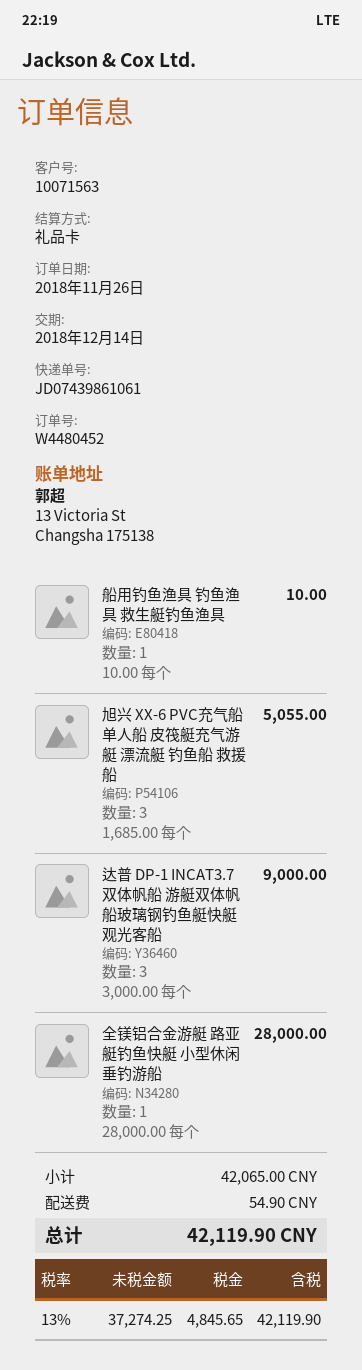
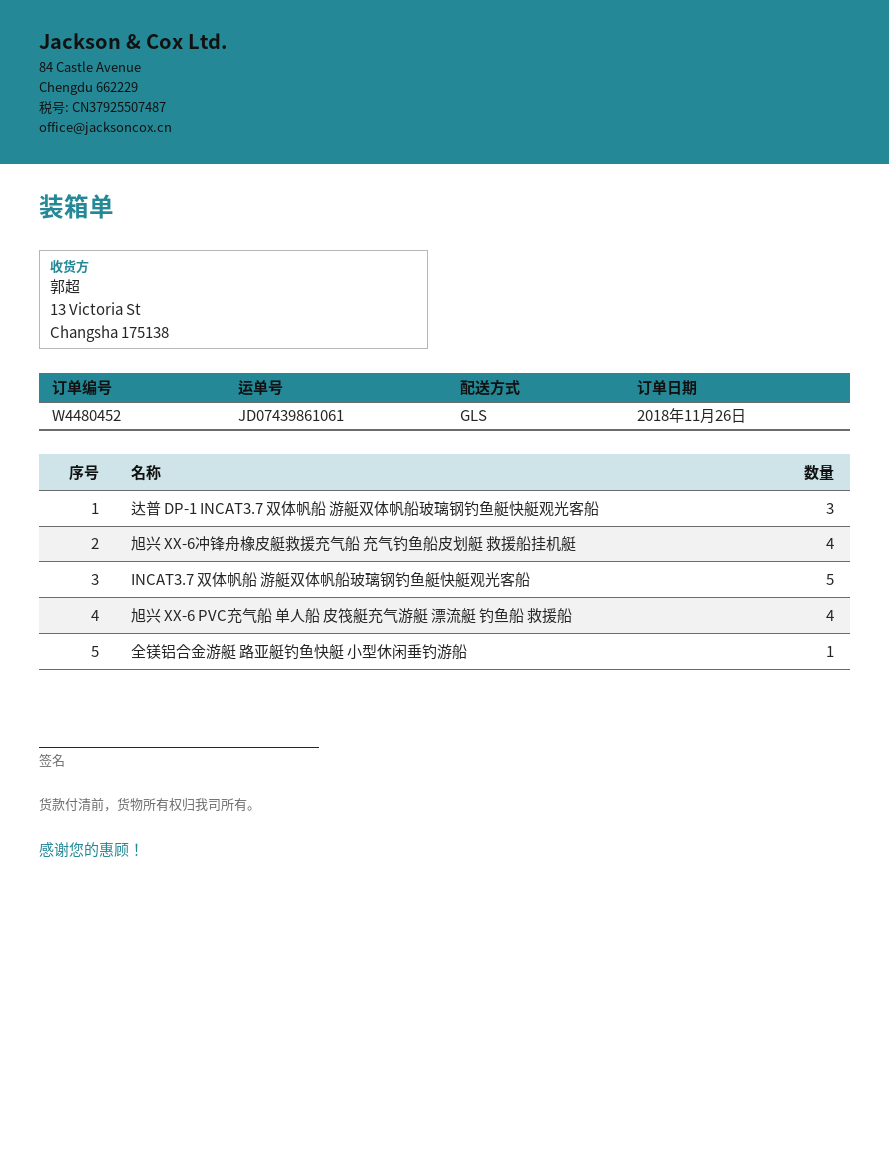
船用钓鱼渔具 钓鱼渔具 救生艇钓鱼渔具: 1 -> none
旭兴 XX-6 PVC充气船 单人船 皮筏艇充气游艇 漂流艇 钓鱼船 救援船: 3 -> 4
旭兴 XX-6冲锋舟橡皮艇救援充气船 充气钓鱼船皮划艇 救援船挂机艇: none -> 4
INCAT3.7 双体帆船 游艇双体帆船玻璃钢钓鱼艇快艇观光客船: none -> 5

